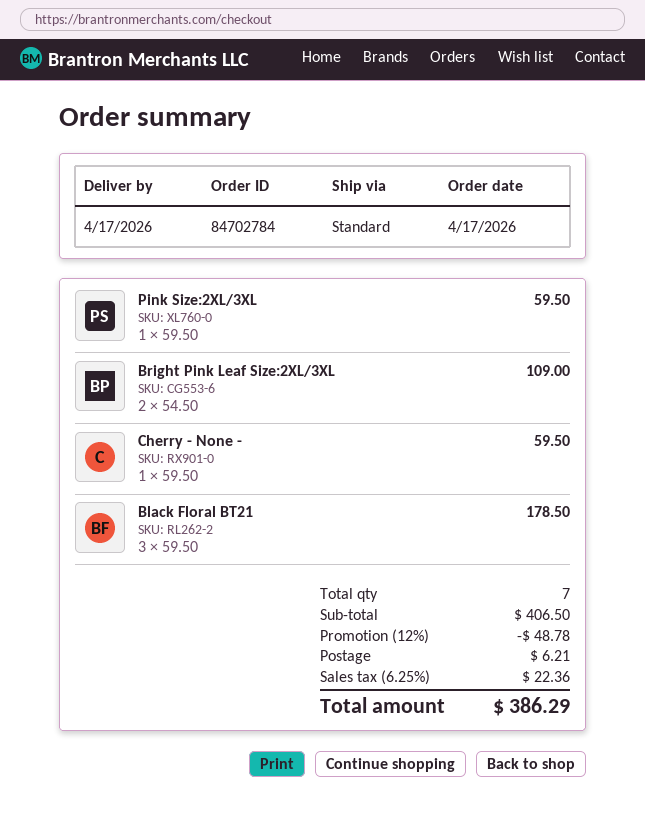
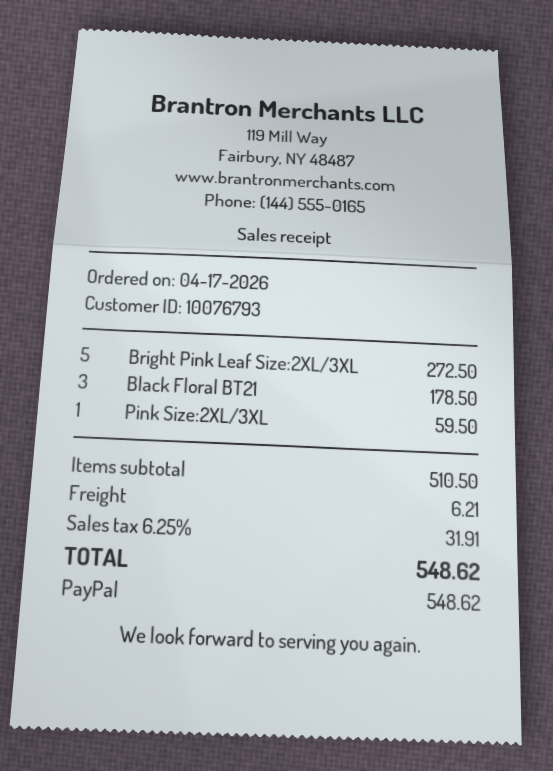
Bright Pink Leaf Size:2XL/3XL: 2 for 109.00 -> 5 for 272.50
Cherry - None -: 1 for 59.50 -> none
subtotal: 406.50 -> 510.50
discount: 12% = 48.78 -> none
tax: 6.25% = 22.36 -> 6.25% = 31.91
total: 386.29 -> 548.62

